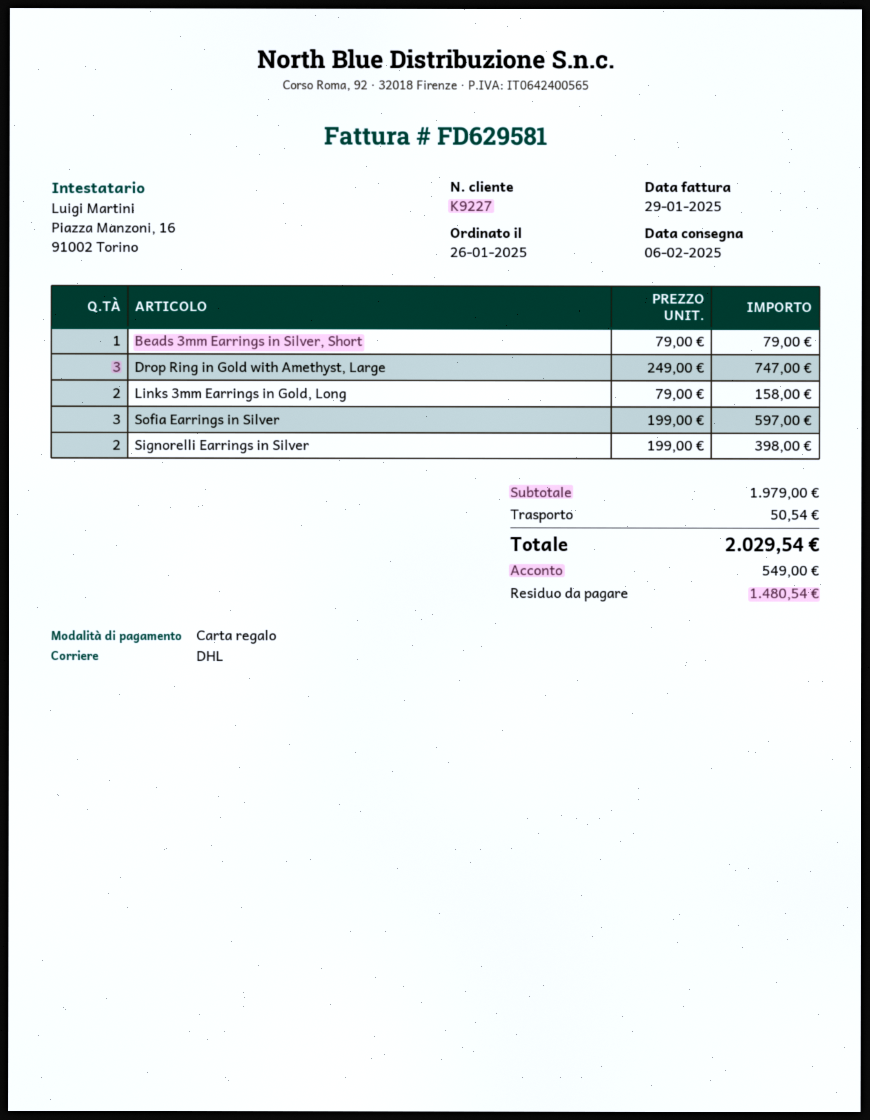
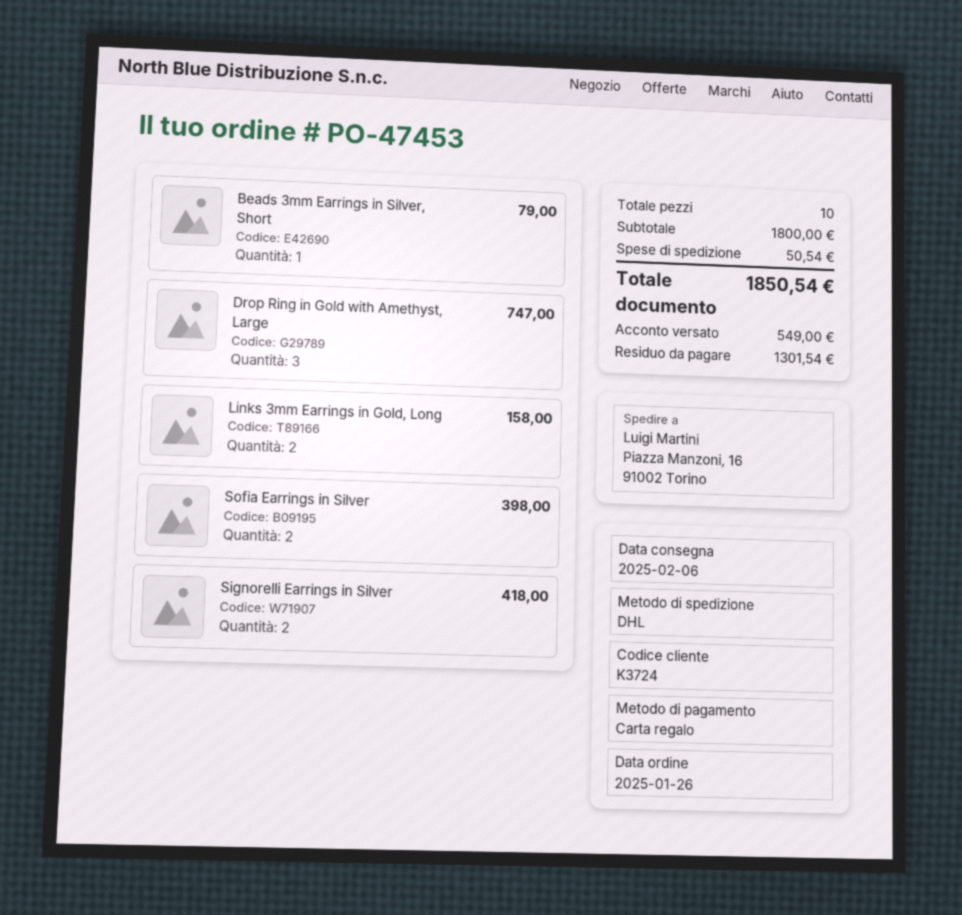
customer number: K9227 -> K3724
Sofia Earrings in Silver: 3 for 597.00 -> 2 for 398.00
Signorelli Earrings in Silver: 2 for 398.00 -> 2 for 418.00
subtotal: 1979.00 -> 1800.00
total: 2029.54 -> 1850.54
balance: 1480.54 -> 1301.54

